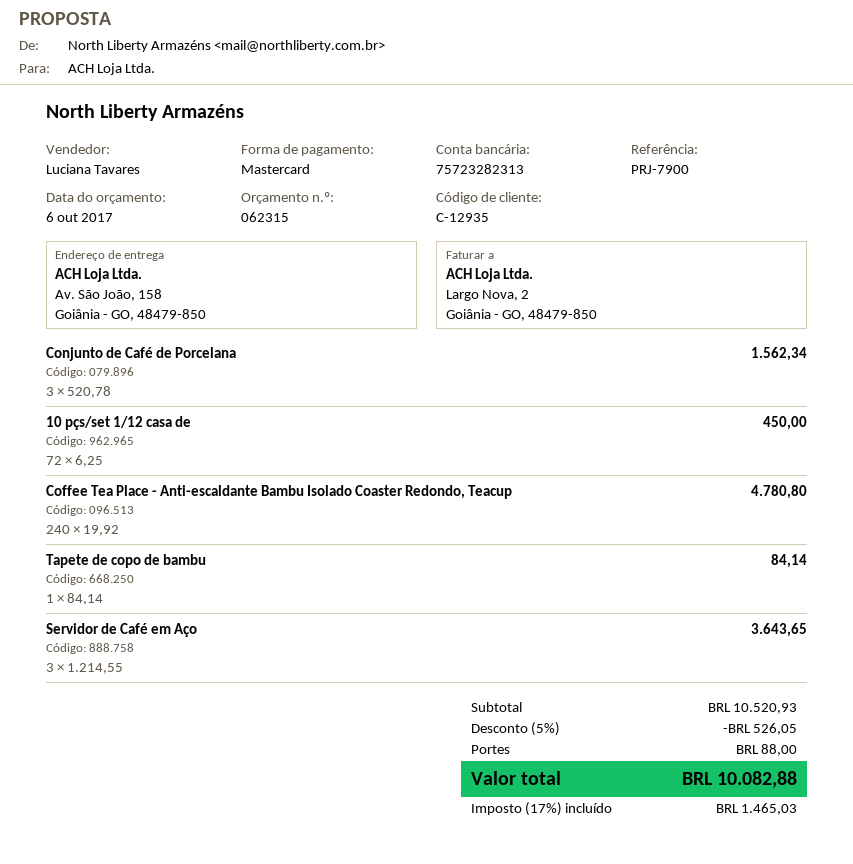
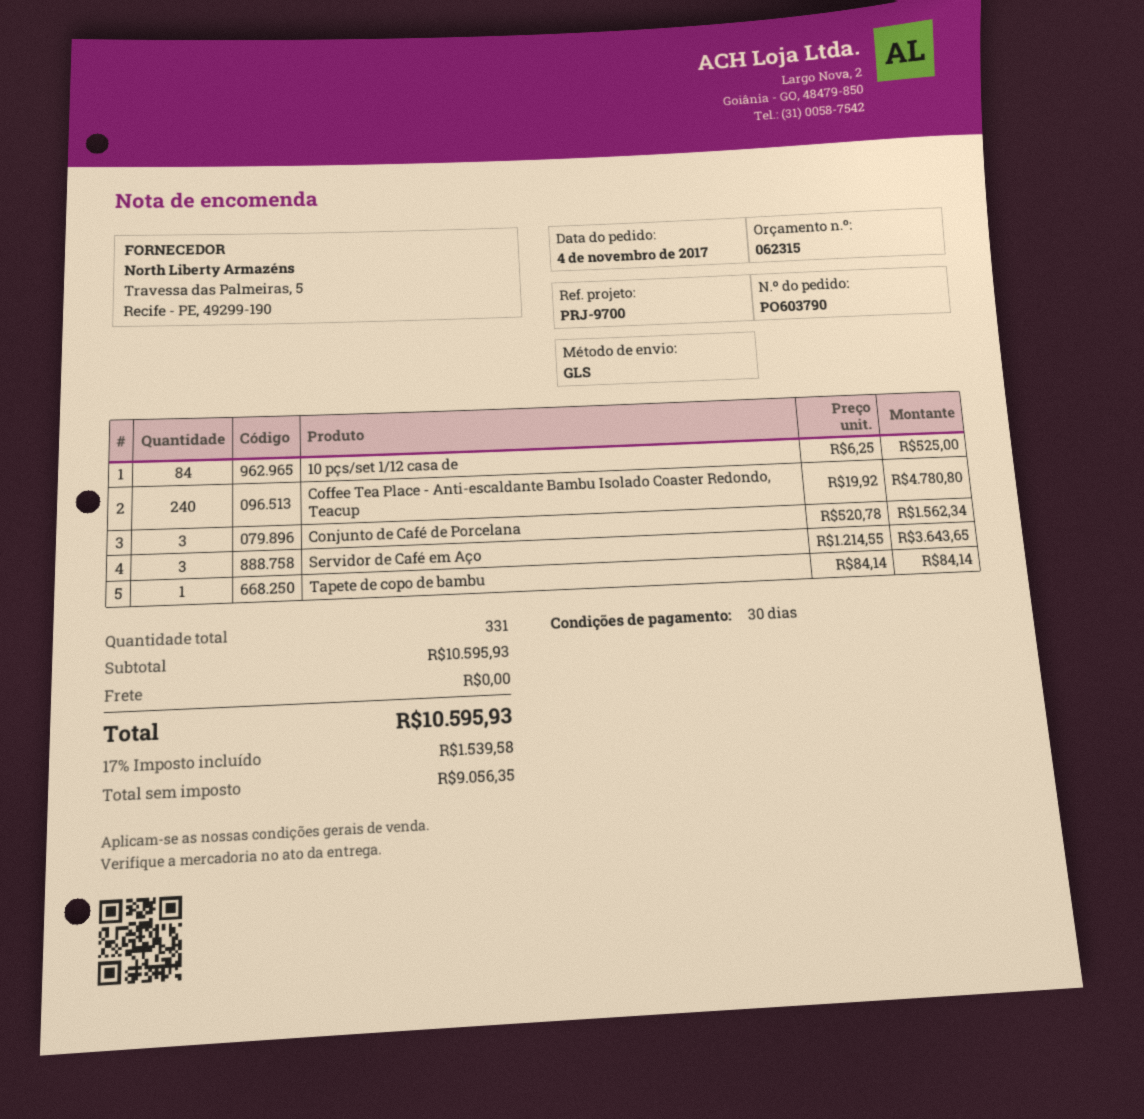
reference: PRJ-7900 -> PRJ-9700
10 pçs/set 1/12 casa de: 72 x 6.25 = 450.00 -> 84 x 6.25 = 525.00
subtotal: 10520.93 -> 10595.93
discount: 5% = 526.05 -> none
shipping: 88.00 -> 0.00
tax: 17% = 1465.03 -> 17% = 1539.58
total: 10082.88 -> 10595.93

